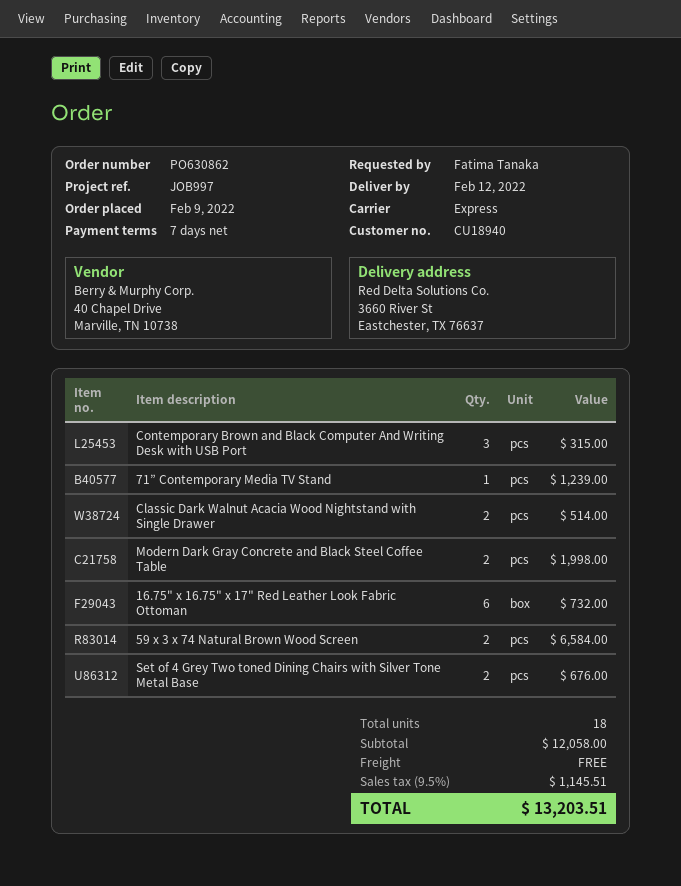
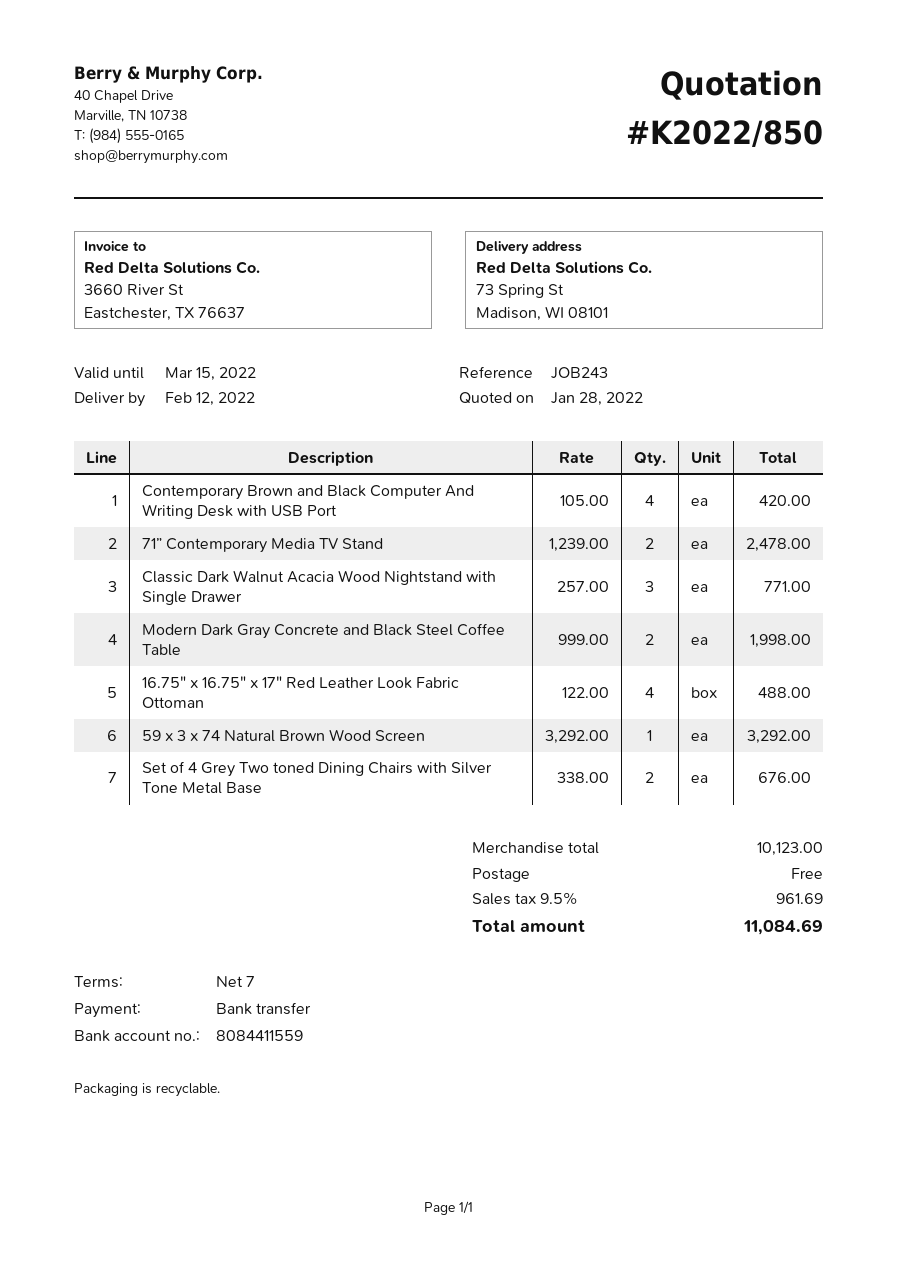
reference: JOB997 -> JOB243
ship to: 3660 River St, Eastchester, TX 76637 -> 73 Spring St, Madison, WI 08101
Contemporary Brown and Black Computer And Writing Desk with USB Port: 3 for 315.00 -> 4 for 420.00
71” Contemporary Media TV Stand: 1 for 1239.00 -> 2 for 2478.00
Classic Dark Walnut Acacia Wood Nightstand with Single Drawer: 2 for 514.00 -> 3 for 771.00
16.75" x 16.75" x 17" Red Leather Look Fabric Ottoman: 6 for 732.00 -> 4 for 488.00
59 x 3 x 74 Natural Brown Wood Screen: 2 for 6584.00 -> 1 for 3292.00
subtotal: 12058.00 -> 10123.00
tax: 9.5% = 1145.51 -> 9.5% = 961.69
total: 13203.51 -> 11084.69

